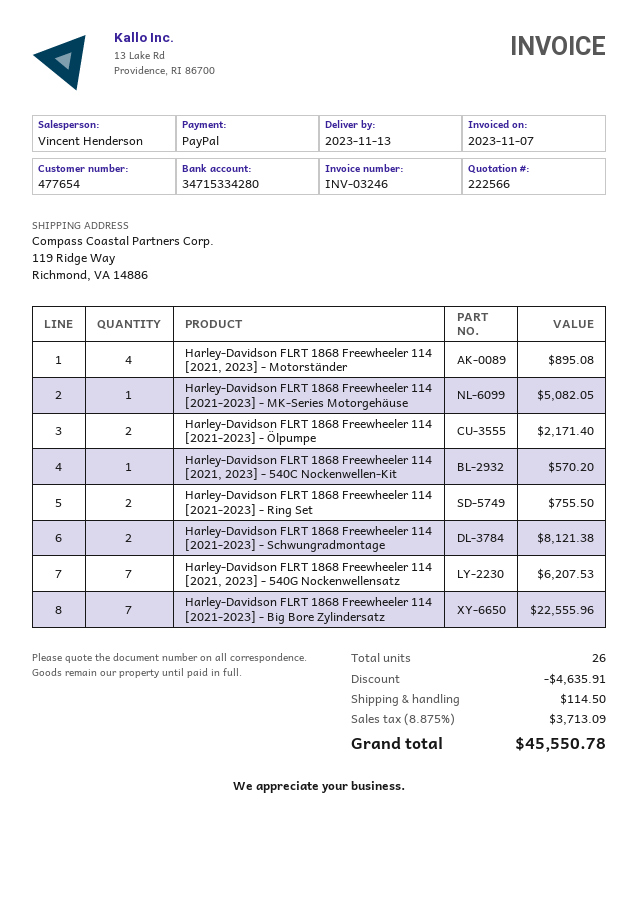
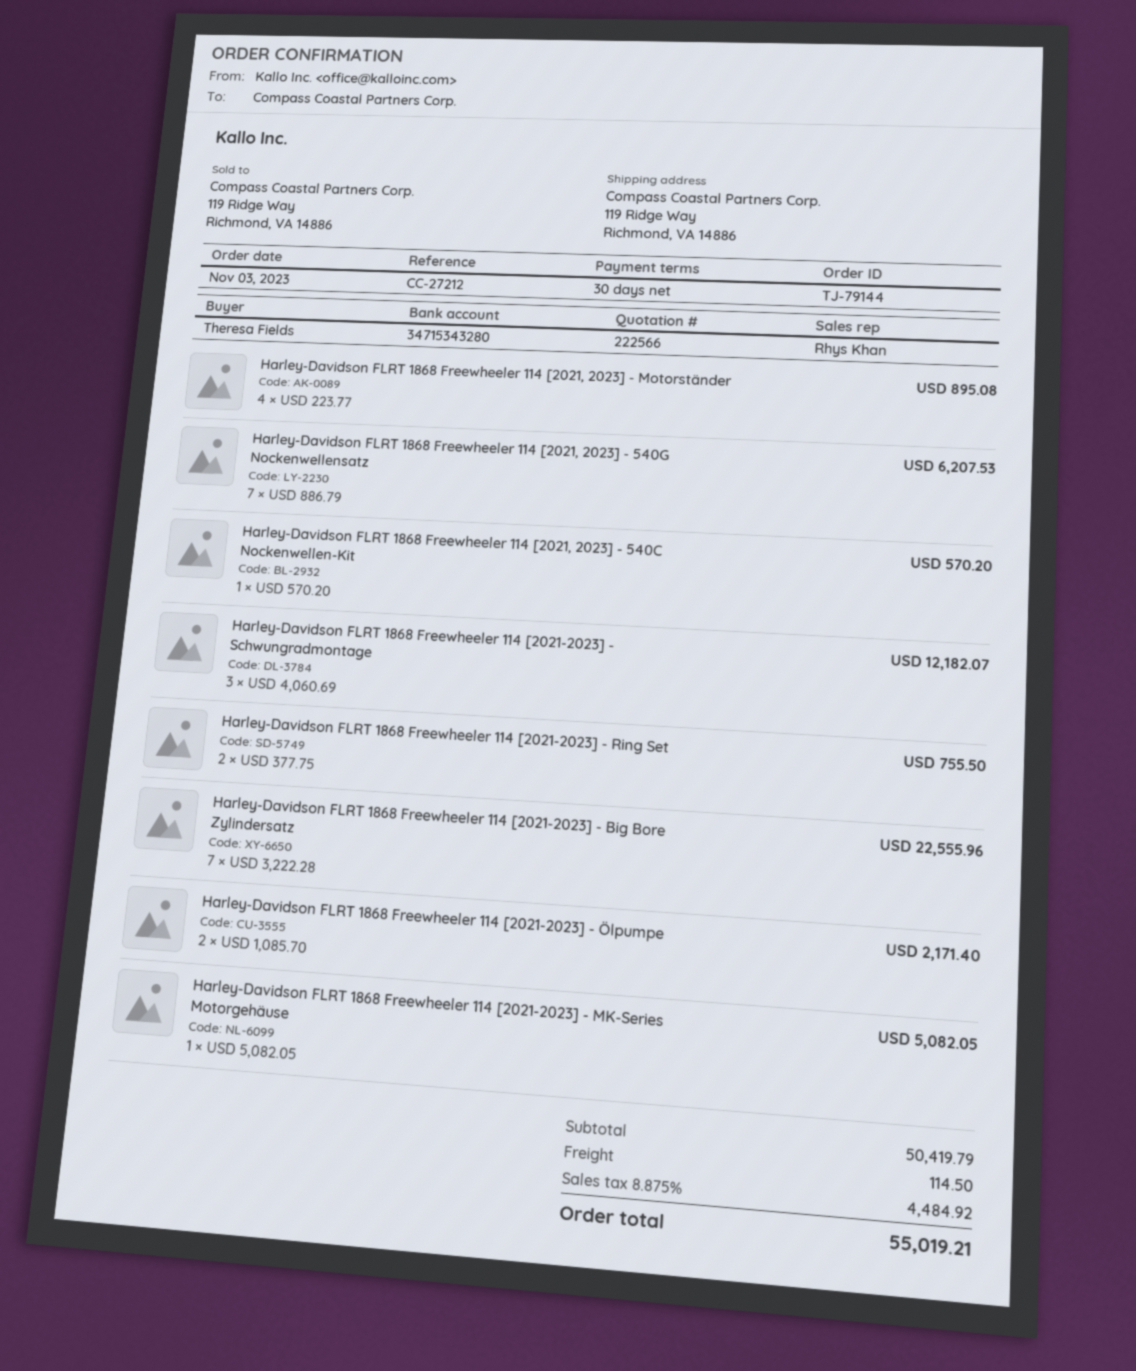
sales rep: Vincent Henderson -> Rhys Khan
bank account: 34715334280 -> 34715343280
Harley-Davidson FLRT 1868 Freewheeler 114 [2021-2023] - Schwungradmontage: 2 for 8121.38 -> 3 for 12182.07
discount: 4635.91 -> none
tax: 8.875% = 3713.09 -> 8.875% = 4484.92
total: 45550.78 -> 55019.21

